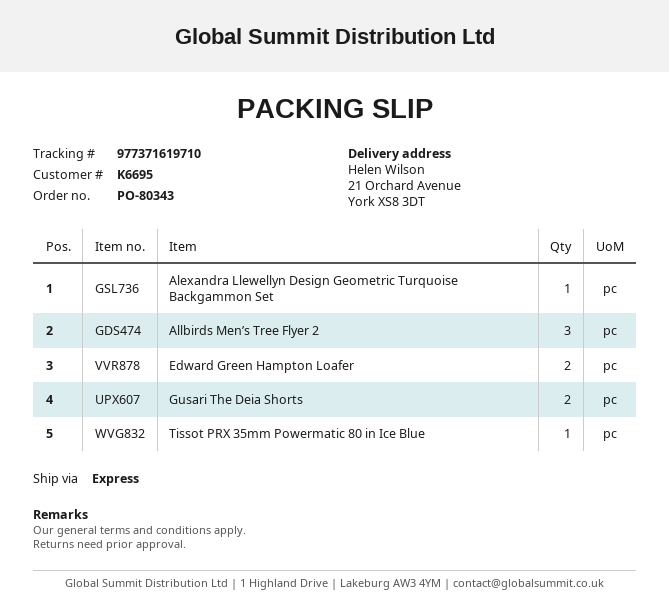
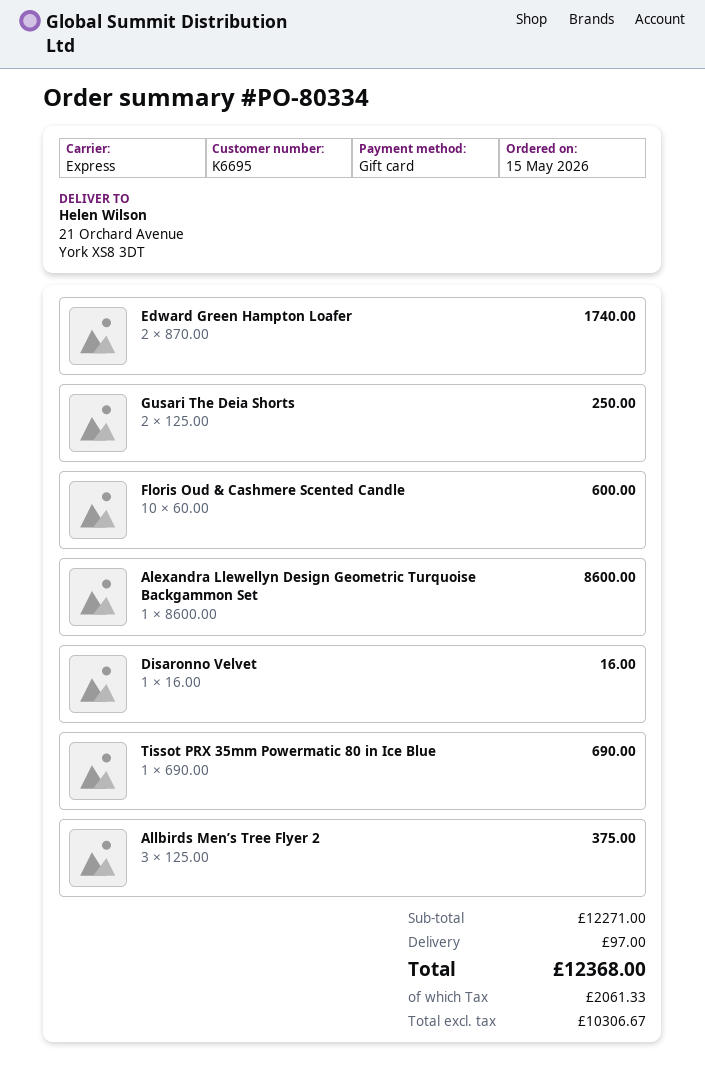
order number: PO-80343 -> PO-80334
Floris Oud & Cashmere Scented Candle: none -> 10
Disaronno Velvet: none -> 1

